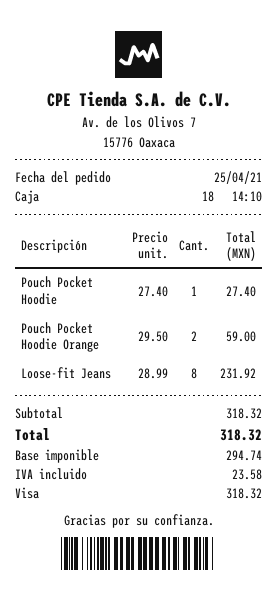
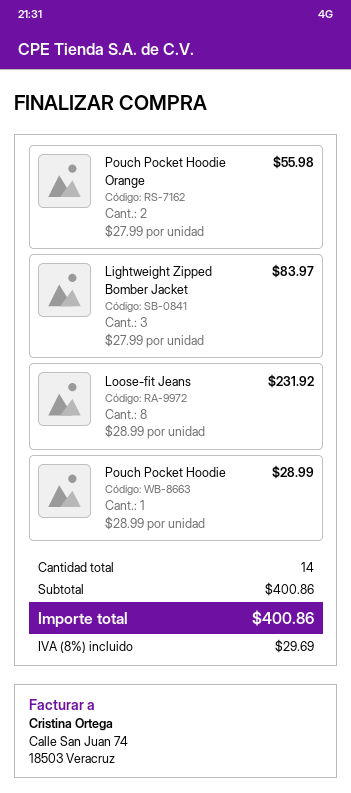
Pouch Pocket Hoodie: 1 x 27.40 = 27.40 -> 1 x 28.99 = 28.99
Pouch Pocket Hoodie Orange: 2 x 29.50 = 59.00 -> 2 x 27.99 = 55.98
Lightweight Zipped Bomber Jacket: none -> 3 x 27.99 = 83.97
subtotal: 318.32 -> 400.86
tax: 23.58 -> 29.69
total: 318.32 -> 400.86

